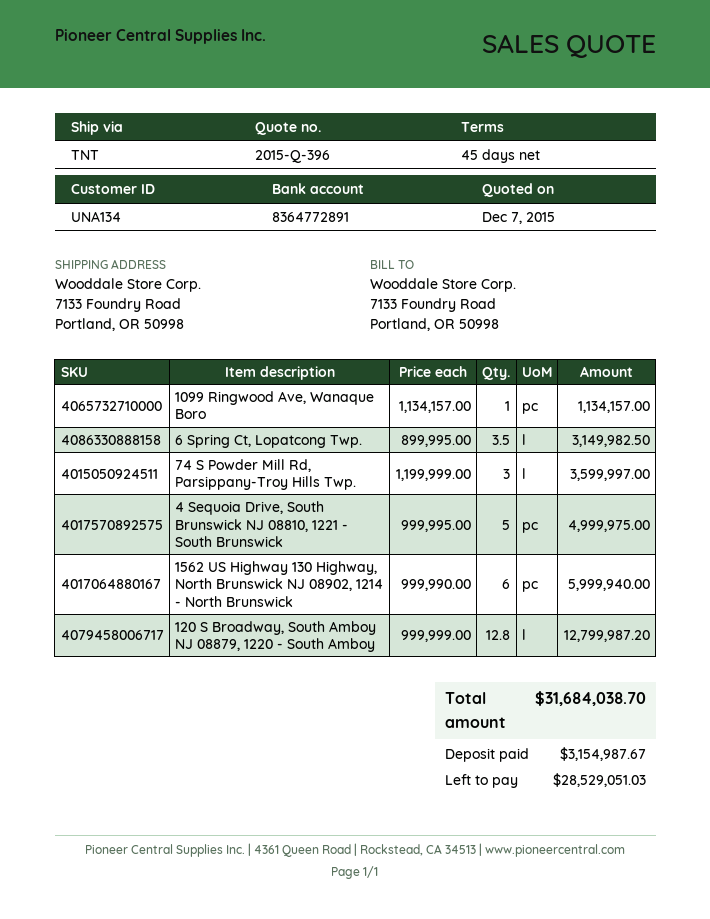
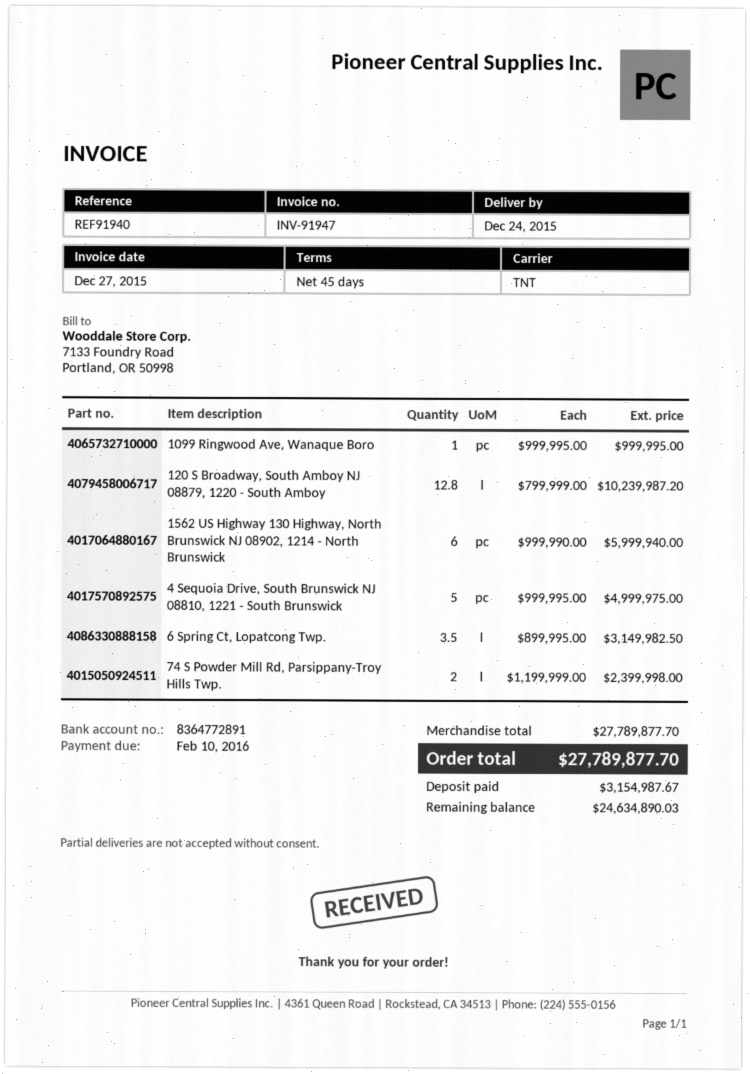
1099 Ringwood Ave, Wanaque Boro: 1 x 1134157.00 = 1134157.00 -> 1 x 999995.00 = 999995.00
74 S Powder Mill Rd, Parsippany-Troy Hills Twp.: 3 x 1199999.00 = 3599997.00 -> 2 x 1199999.00 = 2399998.00
120 S Broadway, South Amboy NJ 08879, 1220 - South Amboy: 12.8 x 999999.00 = 12799987.20 -> 12.8 x 799999.00 = 10239987.20
total: 31684038.70 -> 27789877.70
balance: 28529051.03 -> 24634890.03

